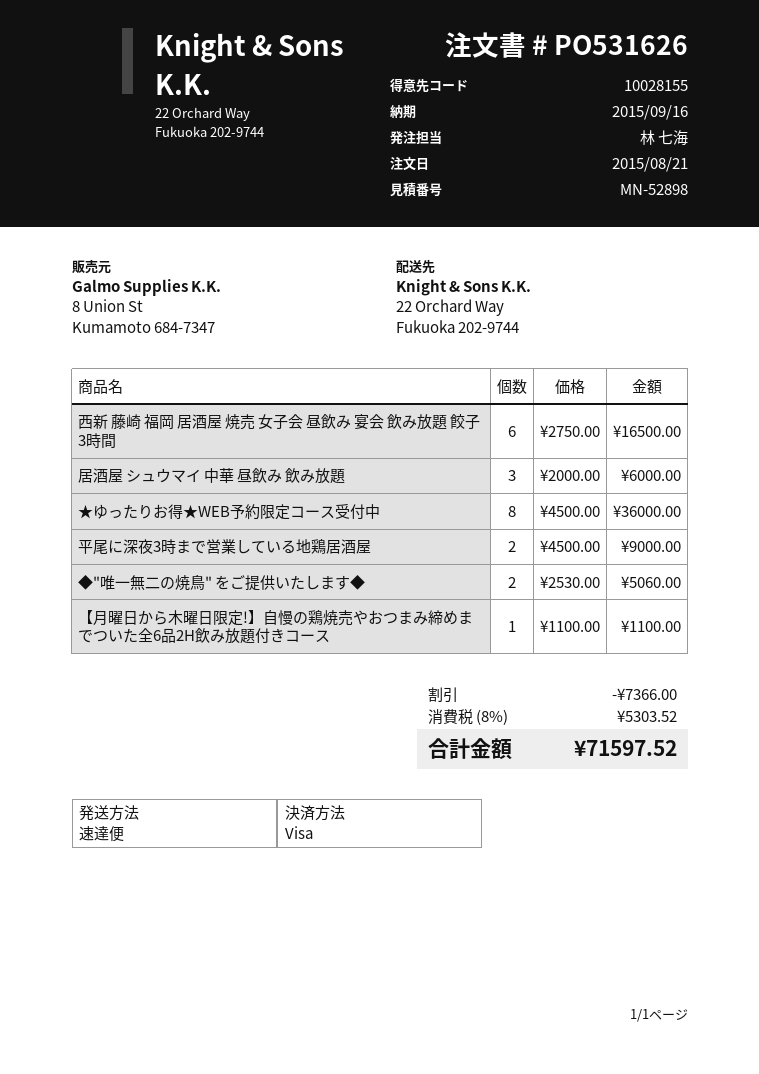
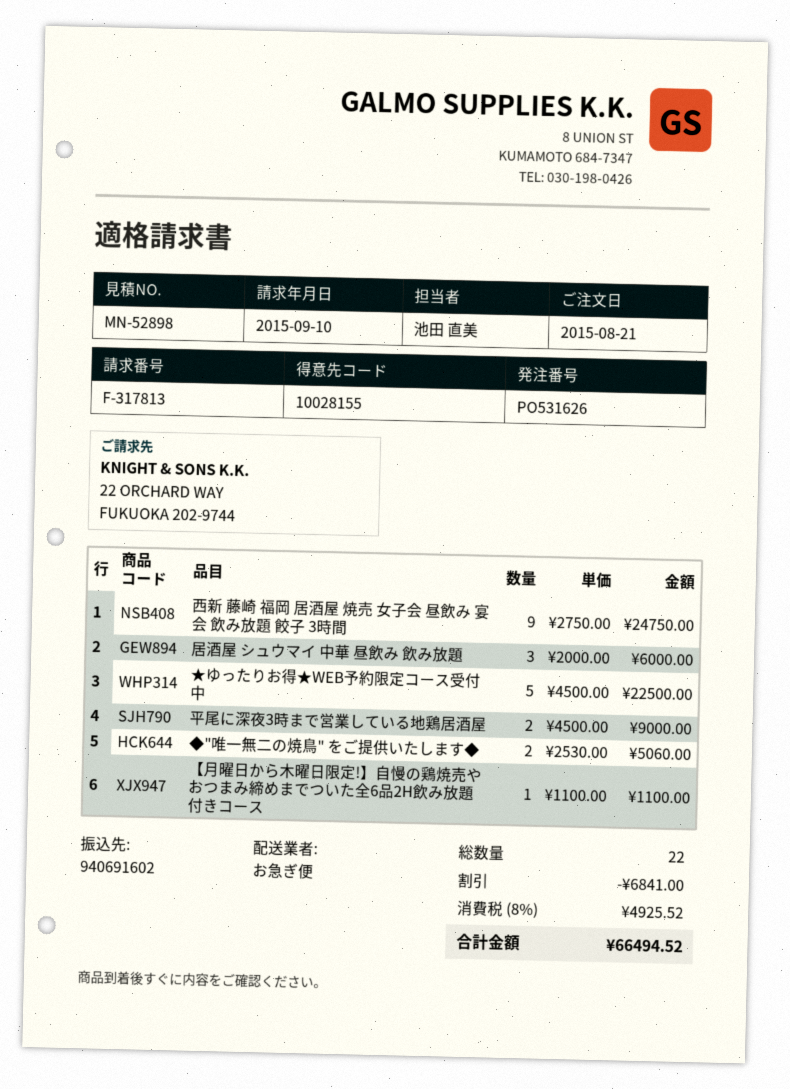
西新 藤崎 福岡 居酒屋 焼売 女子会 昼飲み 宴会 飲み放題 餃子 3時間: 6 x 2750.00 = 16500.00 -> 9 x 2750.00 = 24750.00
★ゆったりお得★WEB予約限定コース受付中: 8 x 4500.00 = 36000.00 -> 5 x 4500.00 = 22500.00
discount: 7366.00 -> 6841.00
tax: 8% = 5303.52 -> 8% = 4925.52
total: 71597.52 -> 66494.52

